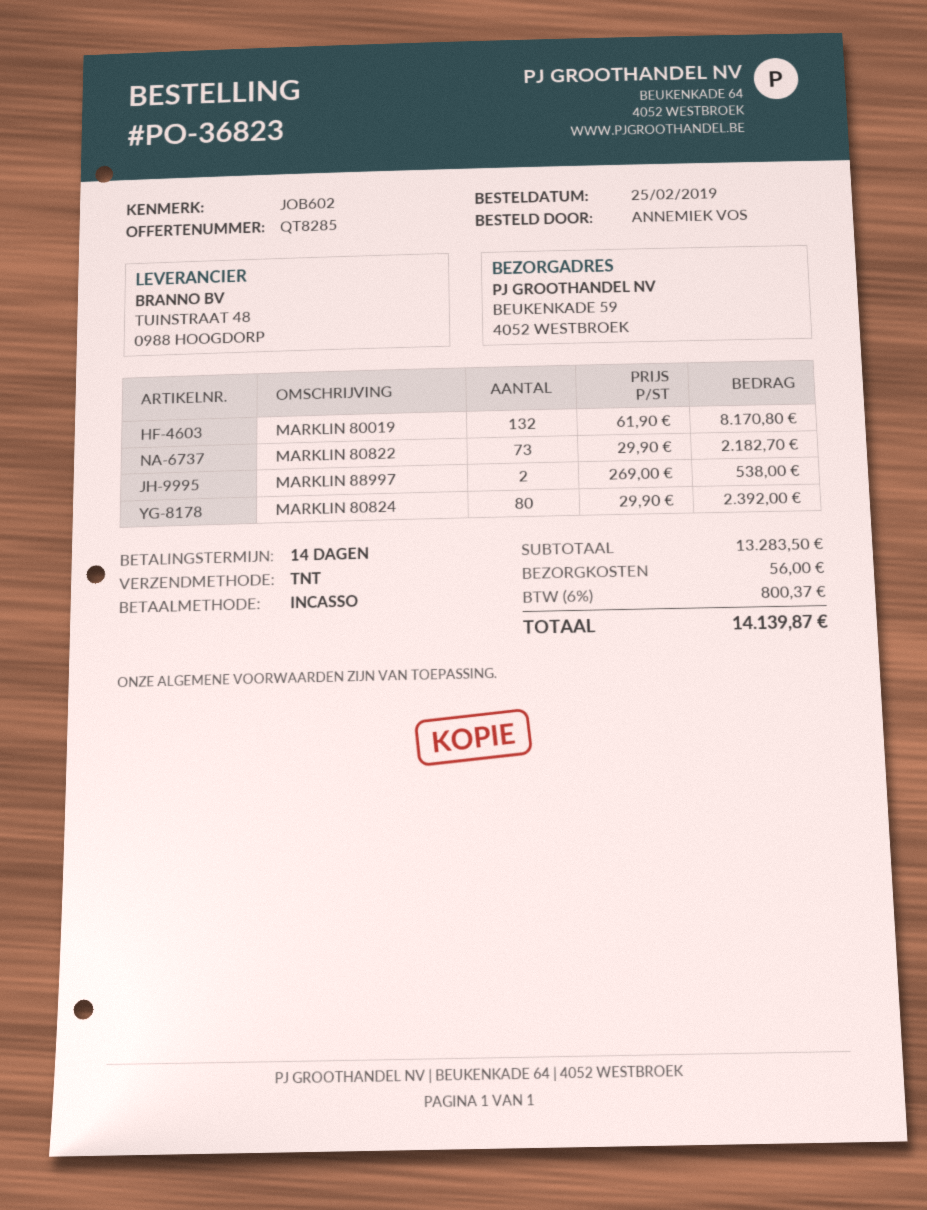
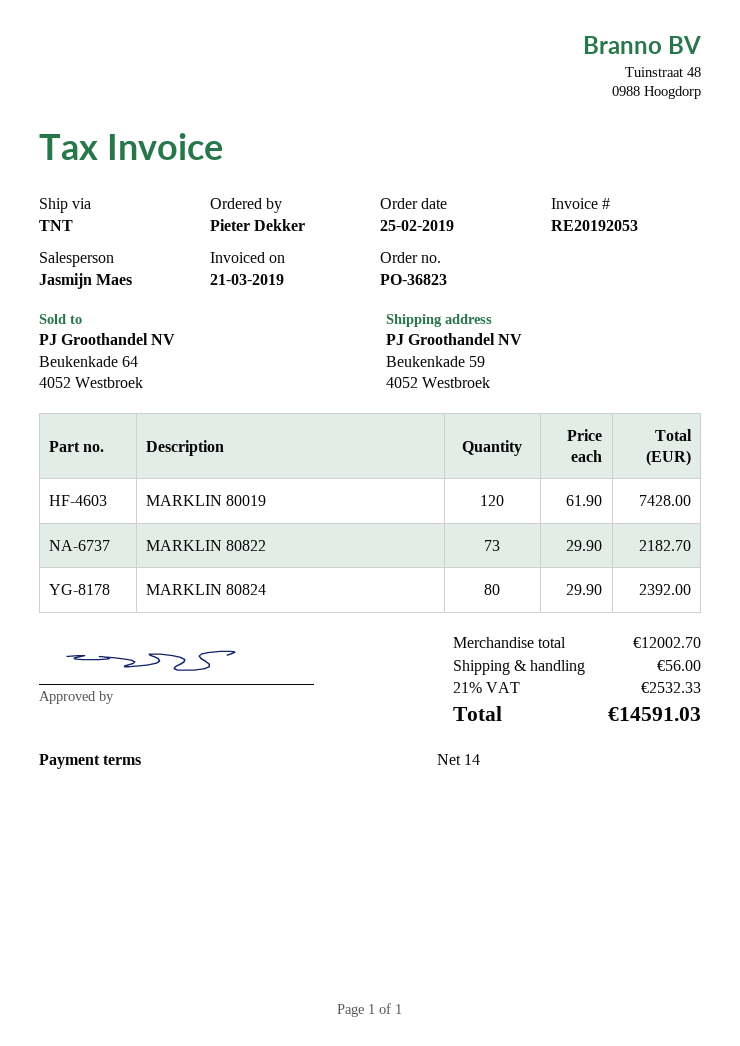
ordered by: ANNEMIEK VOS -> Pieter Dekker
MARKLIN 80019: 132 x 61.90 = 8170.80 -> 120 x 61.90 = 7428.00
MARKLIN 88997: 2 x 269.00 = 538.00 -> none
subtotal: 13283.50 -> 12002.70
tax: 6% = 800.37 -> 21% = 2532.33
total: 14139.87 -> 14591.03

